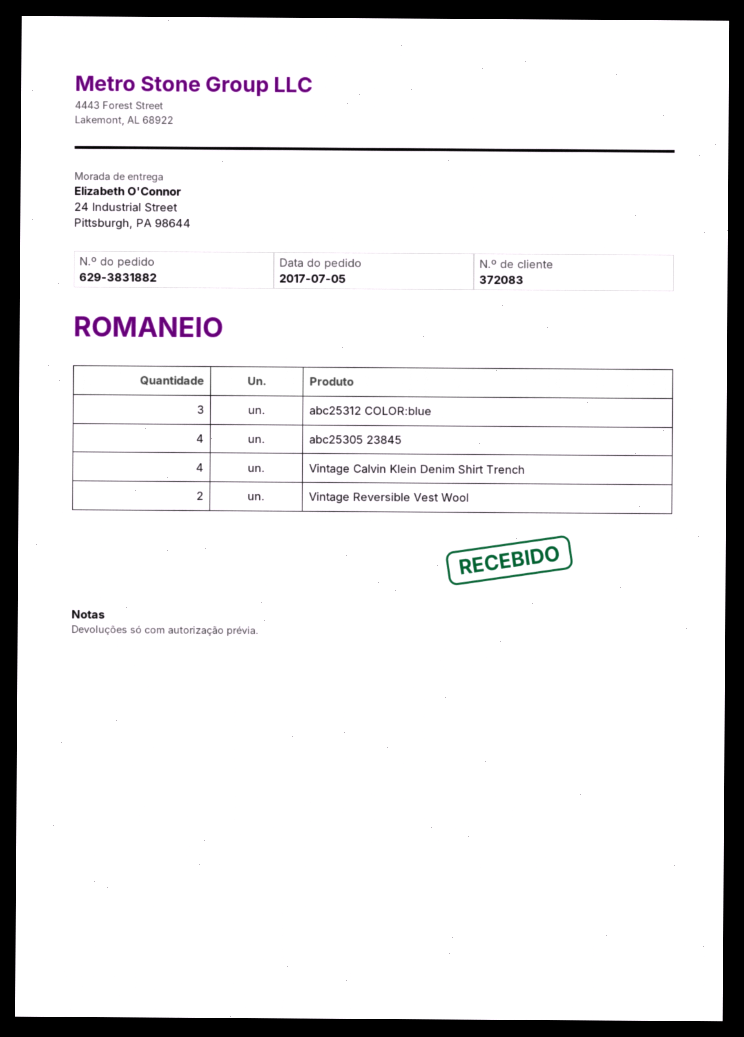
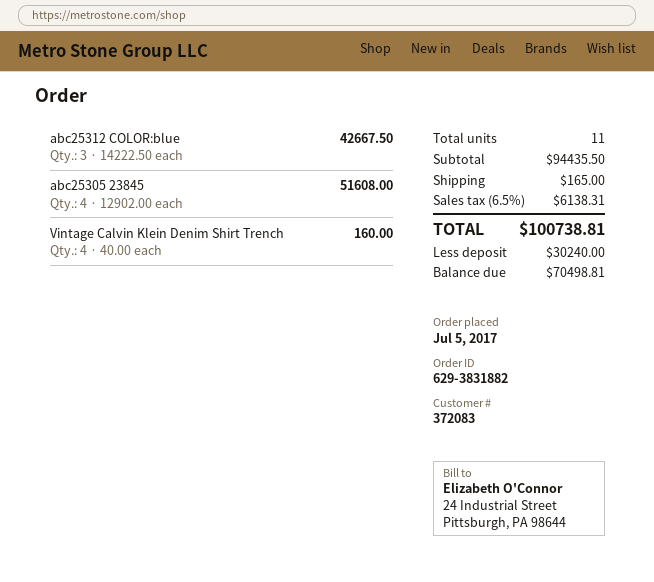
Vintage Reversible Vest Wool: 2 -> none

